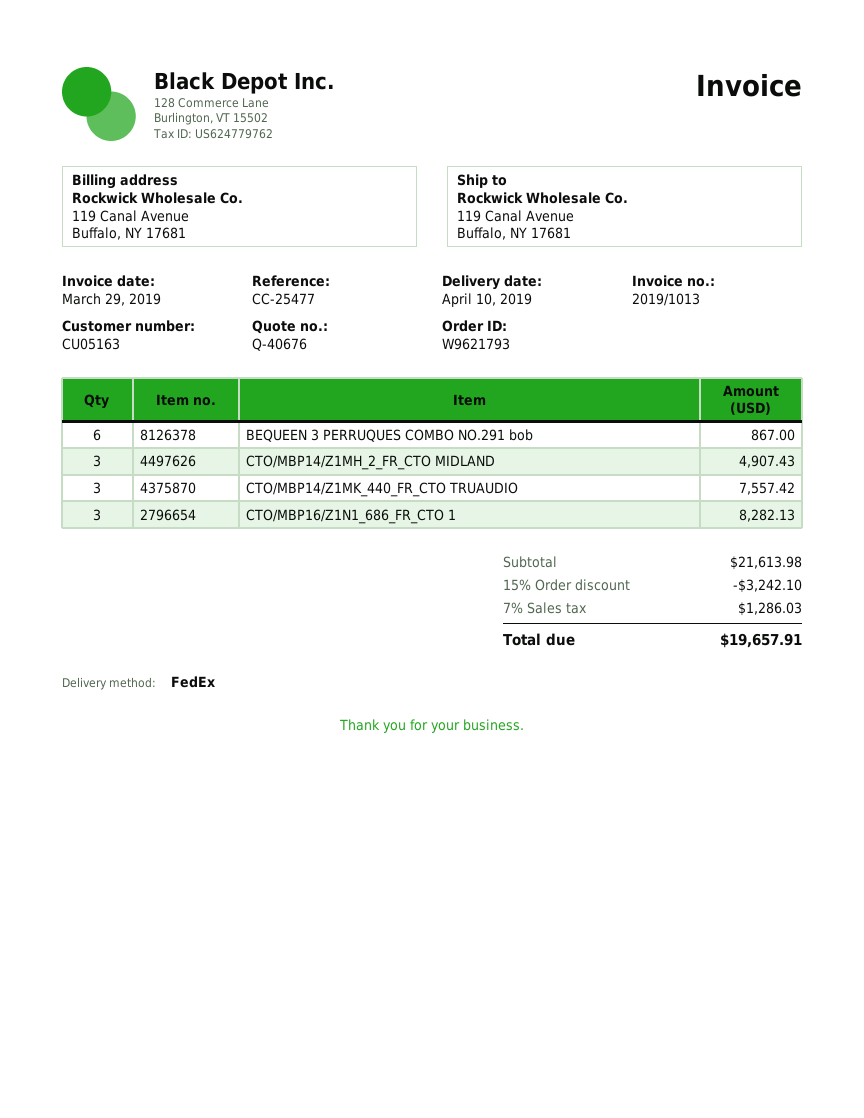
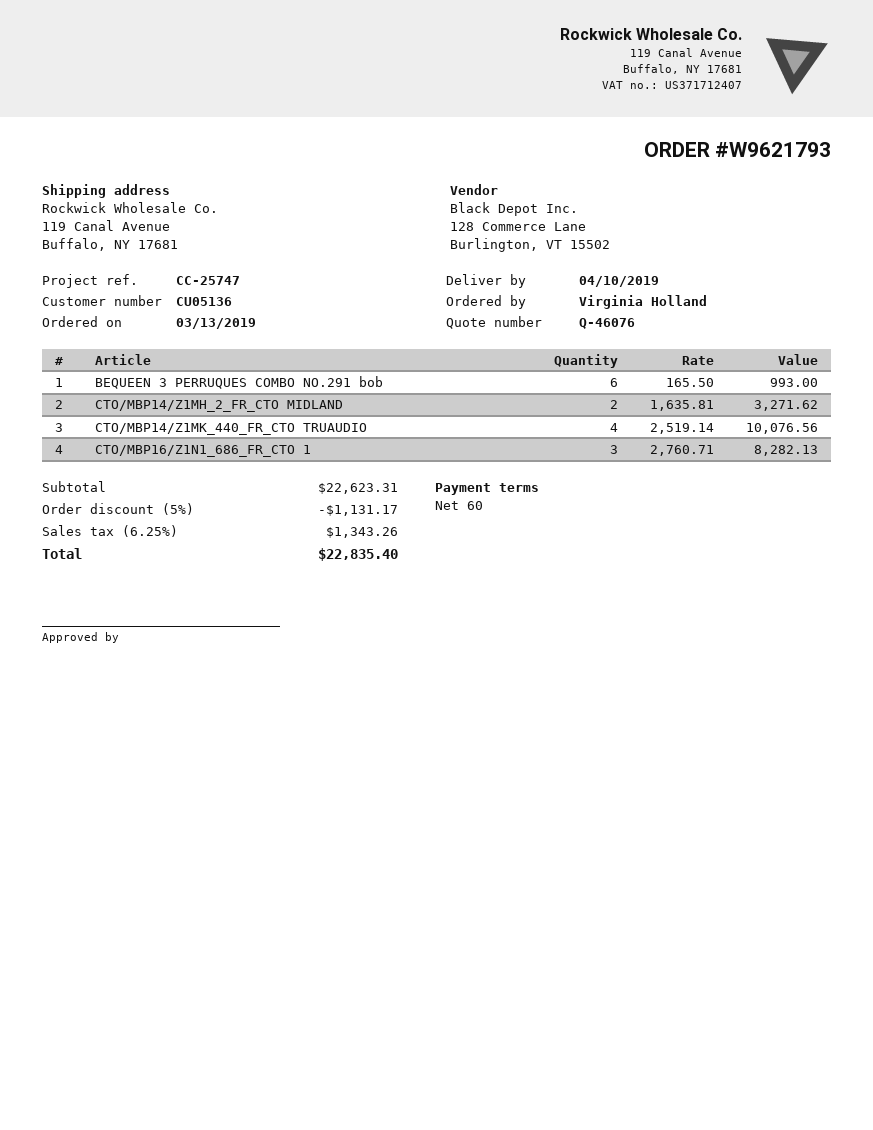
quote number: Q-40676 -> Q-46076
customer number: CU05163 -> CU05136
reference: CC-25477 -> CC-25747
BEQUEEN 3 PERRUQUES COMBO NO.291 bob: 6 for 867.00 -> 6 for 993.00
CTO/MBP14/Z1MH_2_FR_CTO MIDLAND: 3 for 4907.43 -> 2 for 3271.62
CTO/MBP14/Z1MK_440_FR_CTO TRUAUDIO: 3 for 7557.42 -> 4 for 10076.56
subtotal: 21613.98 -> 22623.31
discount: 15% = 3242.10 -> 5% = 1131.17
tax: 7% = 1286.03 -> 6.25% = 1343.26
total: 19657.91 -> 22835.40

